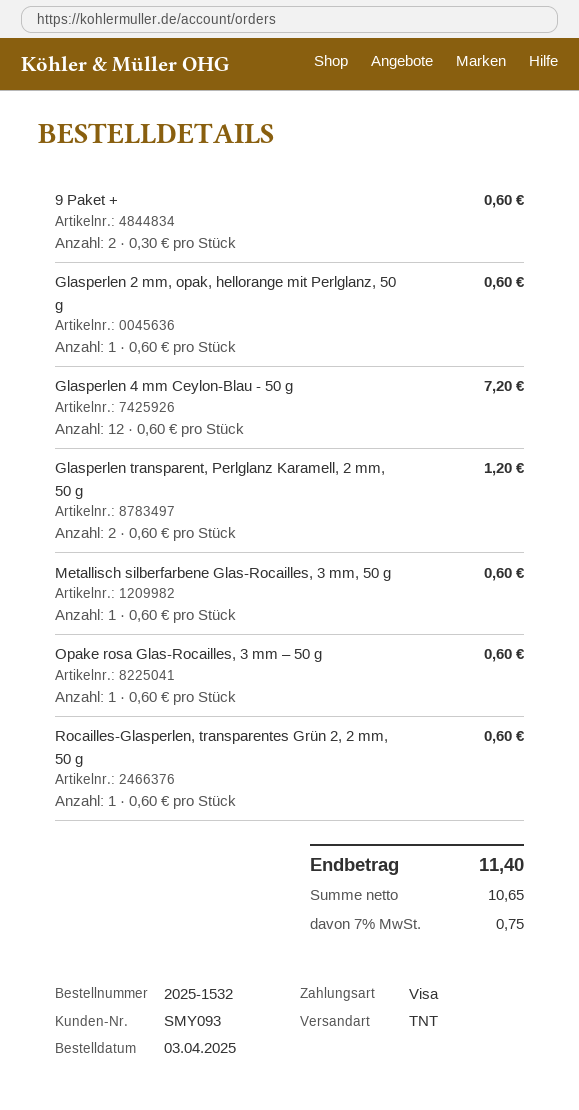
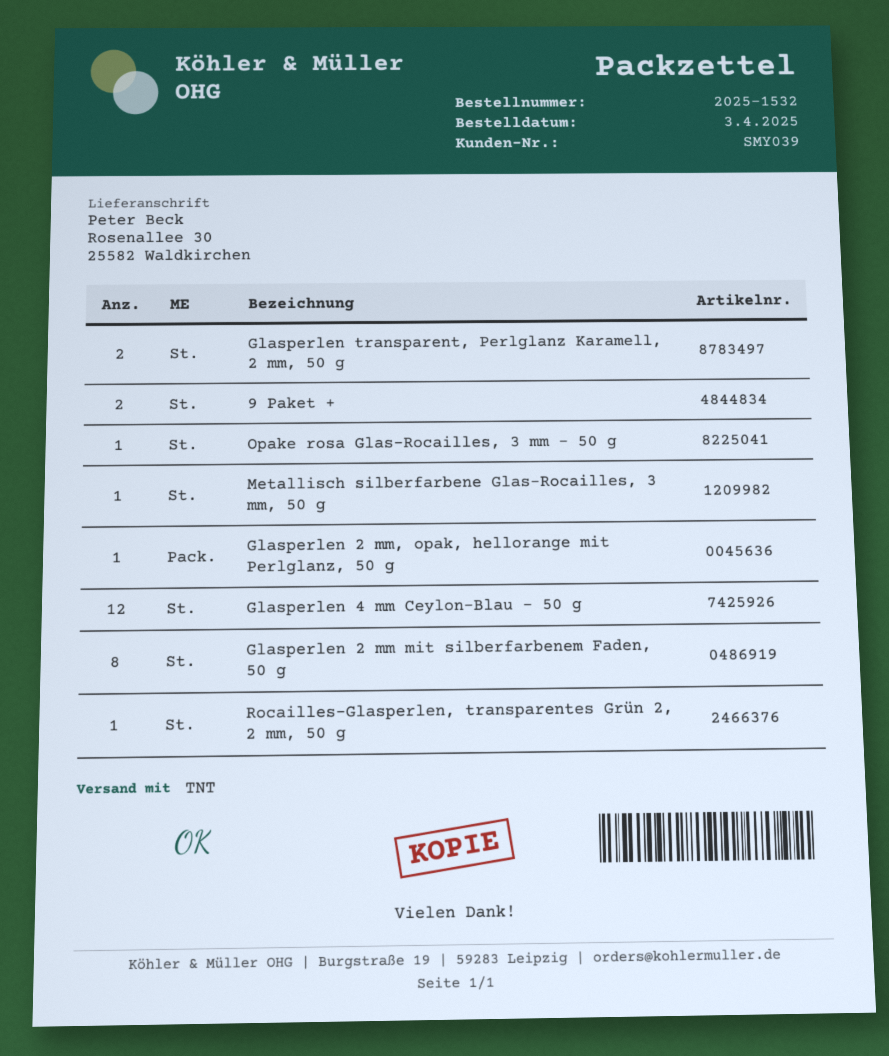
customer number: SMY093 -> SMY039
Glasperlen 2 mm mit silberfarbenem Faden, 50 g: none -> 8

